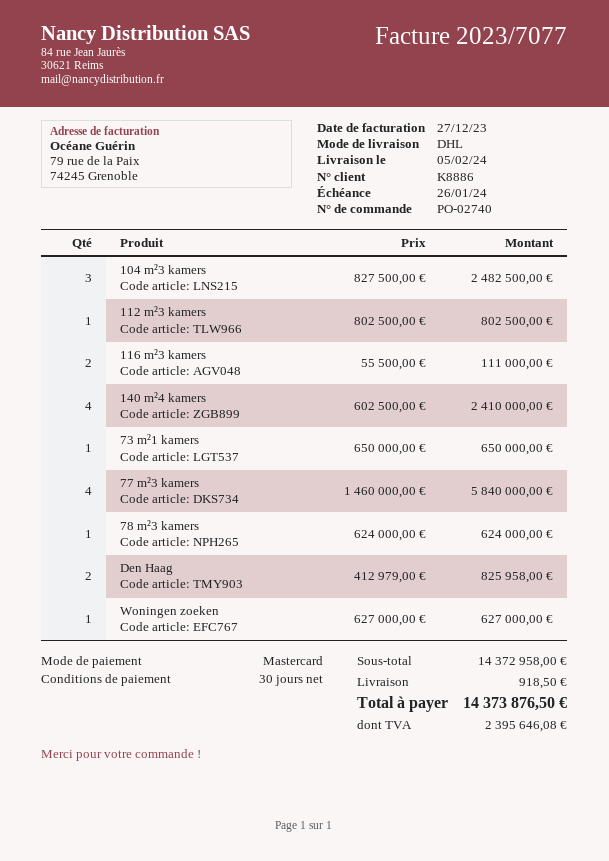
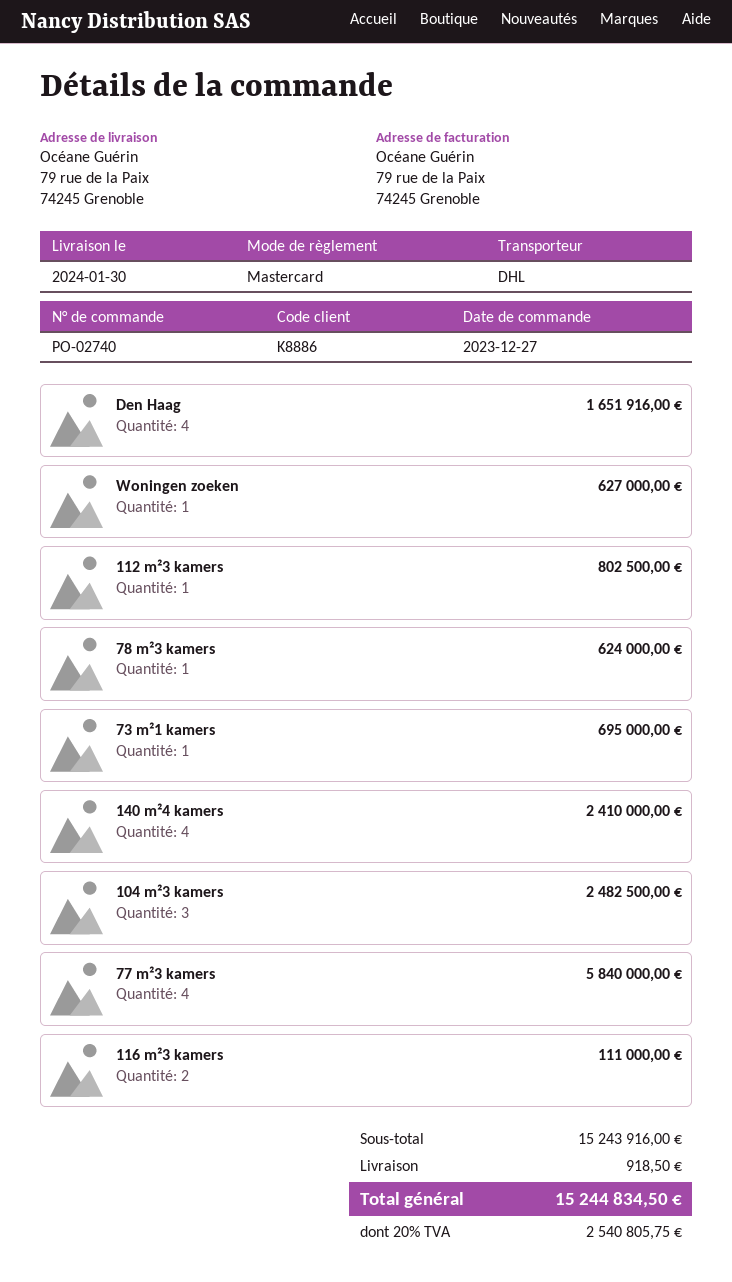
delivery date: 2024-02-05 -> 2024-01-30
73 m²1 kamers: 1 for 650000.00 -> 1 for 695000.00
Den Haag: 2 for 825958.00 -> 4 for 1651916.00
subtotal: 14372958.00 -> 15243916.00
tax: 2395646.08 -> 2540805.75
total: 14373876.50 -> 15244834.50

